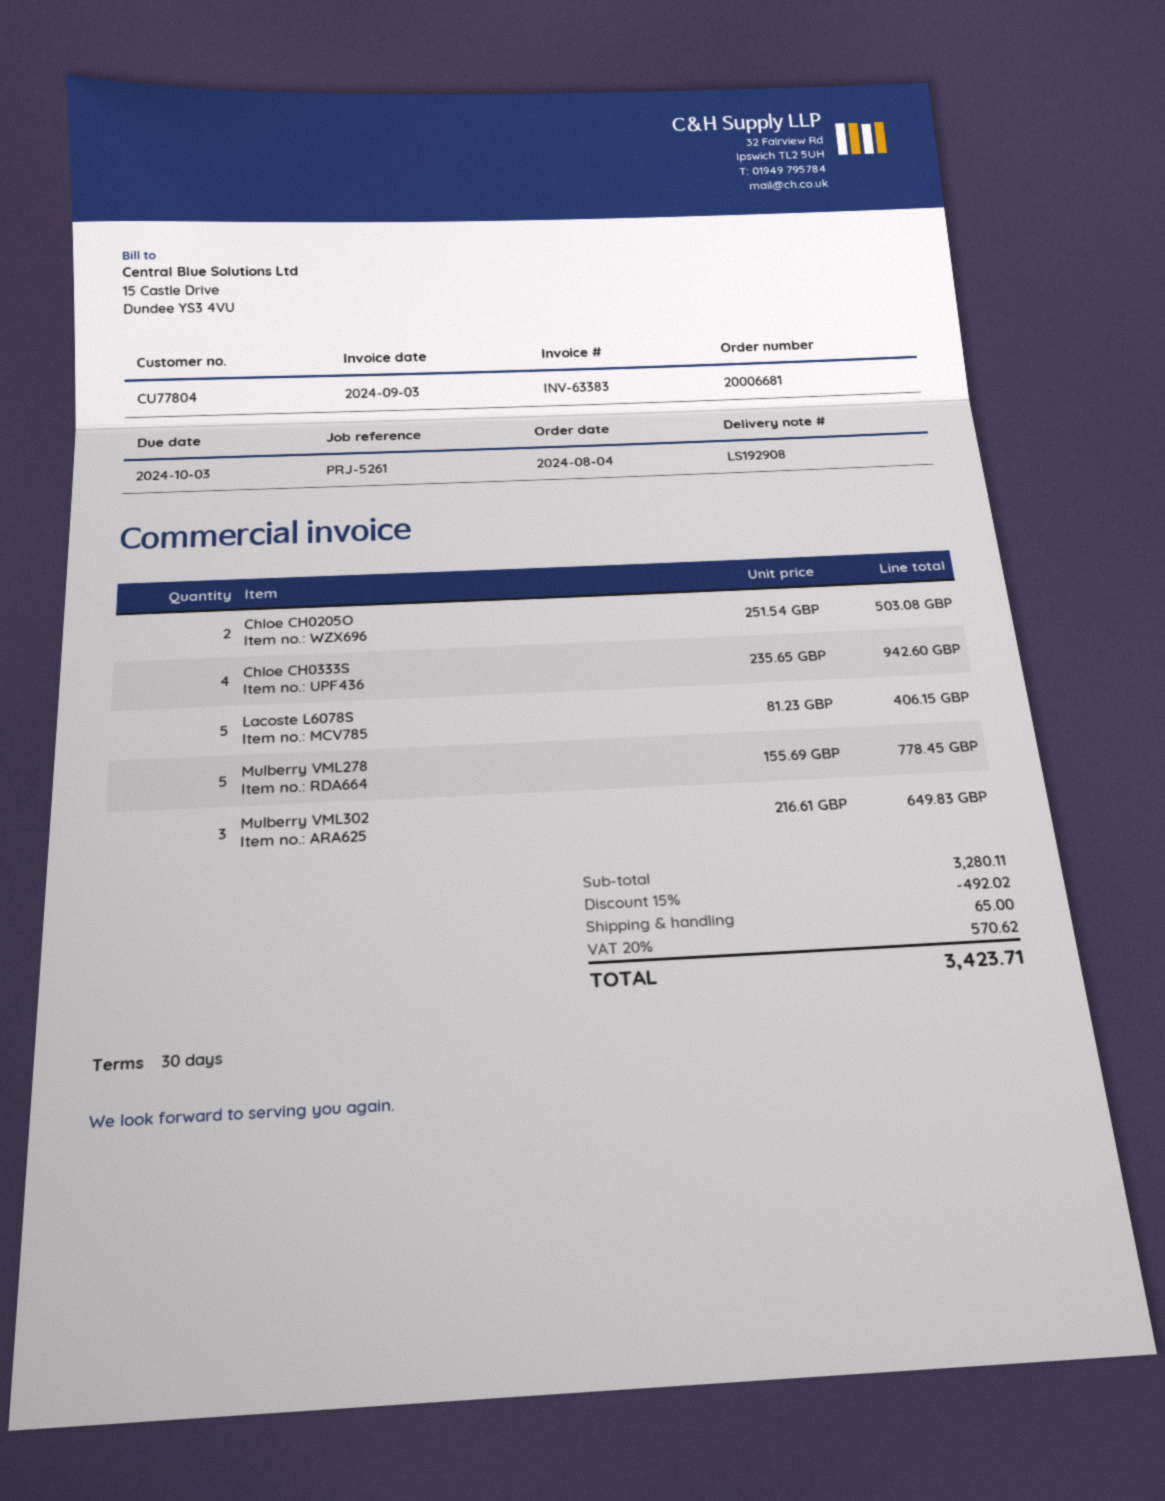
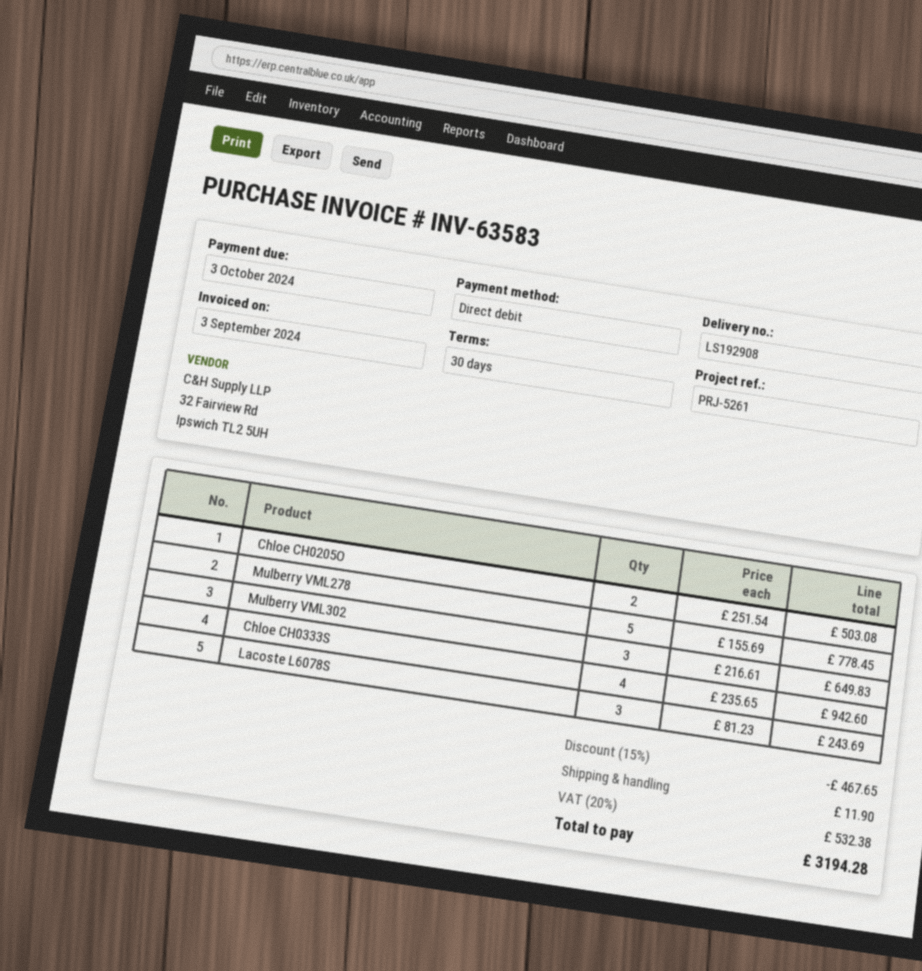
invoice number: INV-63383 -> INV-63583
Lacoste L6078S: 5 x 81.23 = 406.15 -> 3 x 81.23 = 243.69
discount: 15% = 492.02 -> 15% = 467.65
shipping: 65.00 -> 11.90
tax: 20% = 570.62 -> 20% = 532.38
total: 3423.71 -> 3194.28

